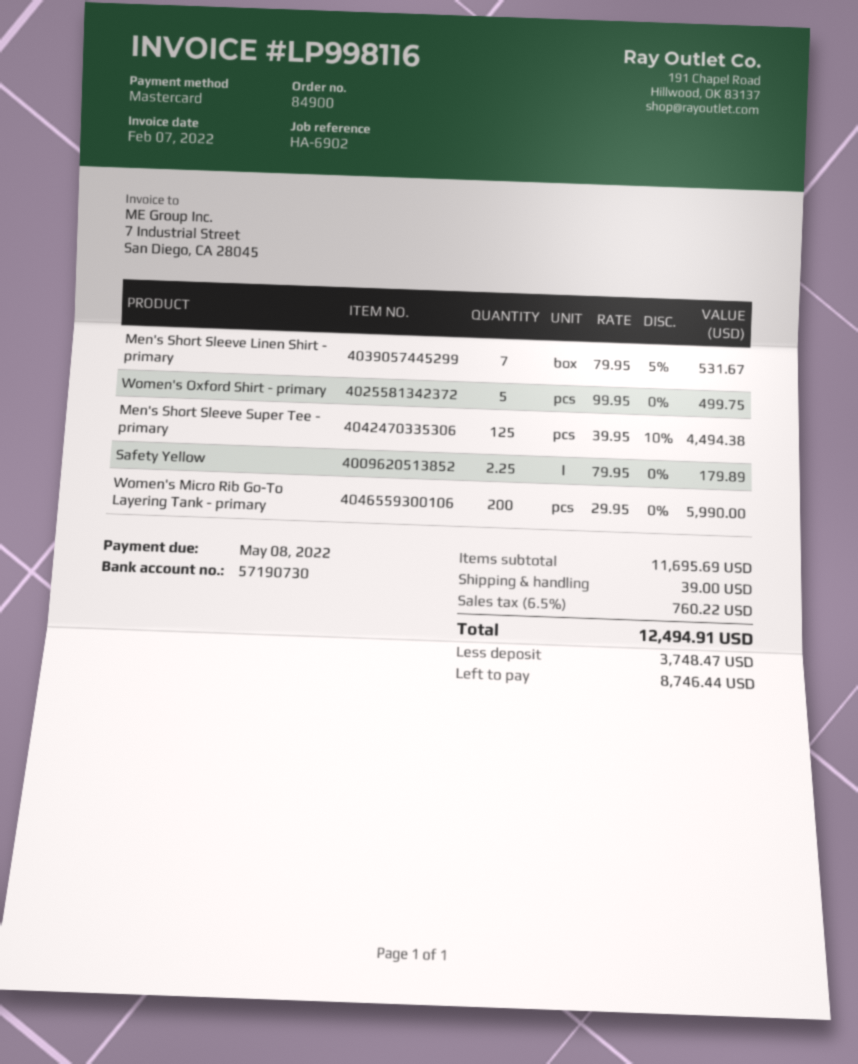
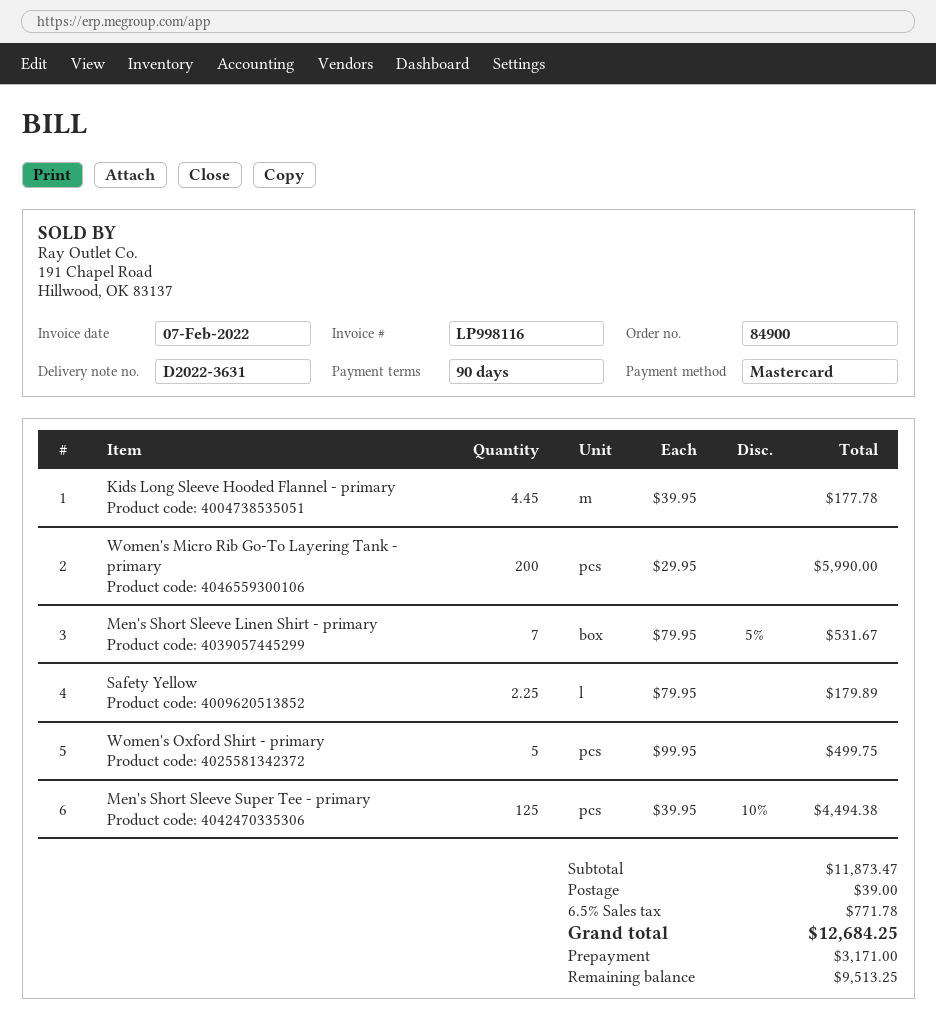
Kids Long Sleeve Hooded Flannel - primary: none -> 4.45 x 39.95 = 177.78
subtotal: 11695.69 -> 11873.47
tax: 6.5% = 760.22 -> 6.5% = 771.78
total: 12494.91 -> 12684.25
deposit: 3748.47 -> 3171.00
balance: 8746.44 -> 9513.25

